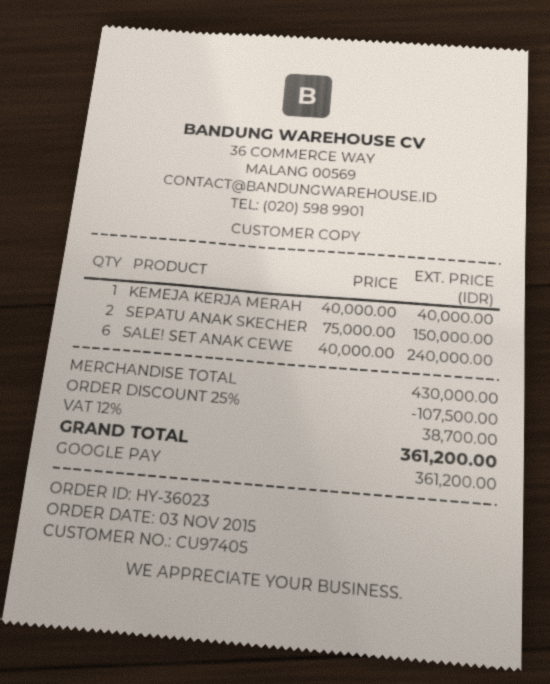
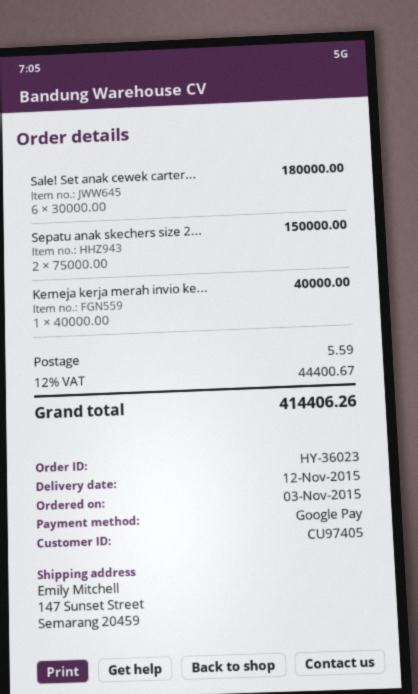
SALE! SET ANAK CEWE: 6 x 40000.00 = 240000.00 -> 6 x 30000.00 = 180000.00
discount: 25% = 107500.00 -> none
shipping: none -> 5.59
tax: 12% = 38700.00 -> 12% = 44400.67
total: 361200.00 -> 414406.26

